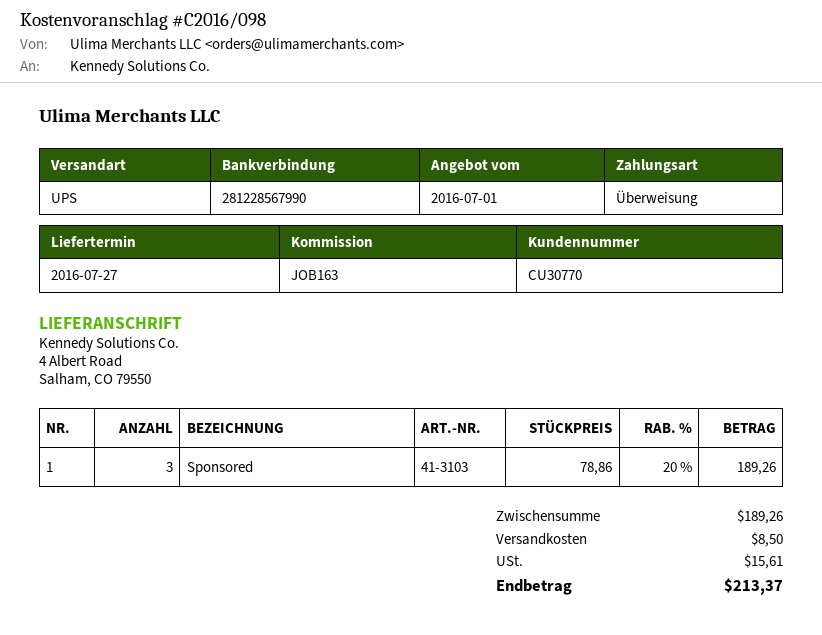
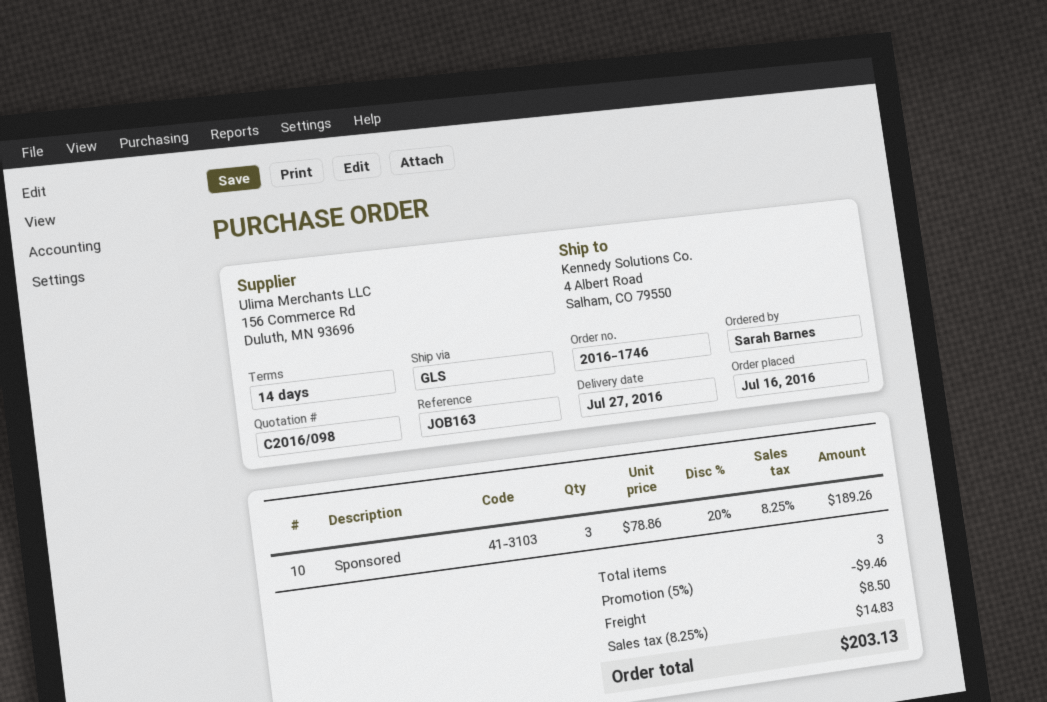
shipping method: UPS -> GLS
discount: none -> 5% = 9.46
tax: 15.61 -> 14.83
total: 213.37 -> 203.13

